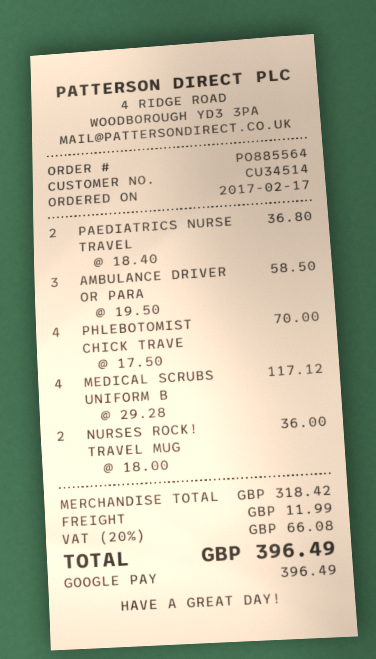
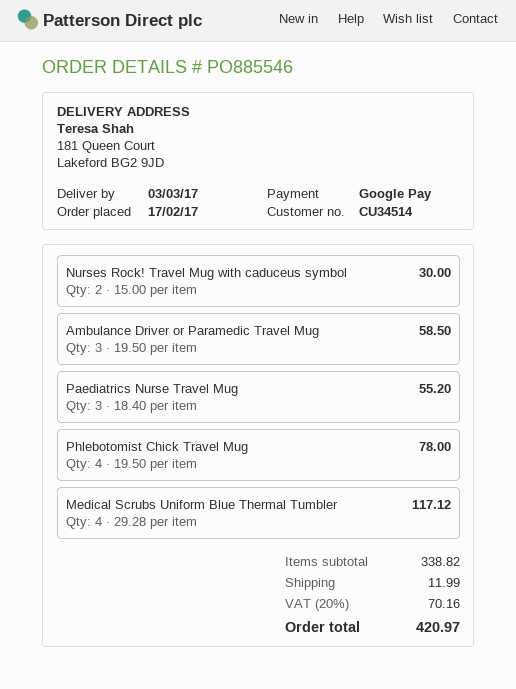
order number: PO885564 -> PO885546
PAEDIATRICS NURSE TRAVEL: 2 x 18.40 = 36.80 -> 3 x 18.40 = 55.20
PHLEBOTOMIST CHICK TRAVE: 4 x 17.50 = 70.00 -> 4 x 19.50 = 78.00
NURSES ROCK! TRAVEL MUG: 2 x 18.00 = 36.00 -> 2 x 15.00 = 30.00
subtotal: 318.42 -> 338.82
tax: 20% = 66.08 -> 20% = 70.16
total: 396.49 -> 420.97

